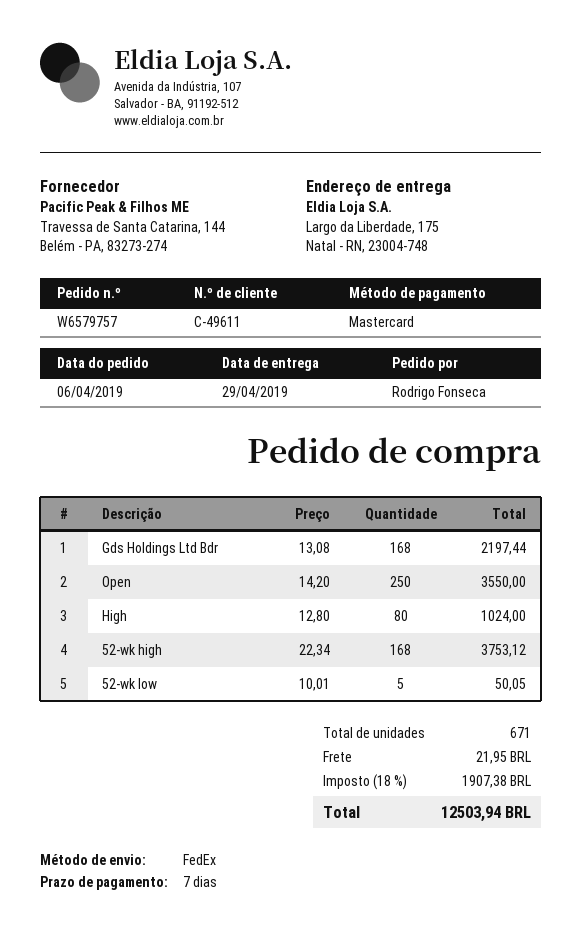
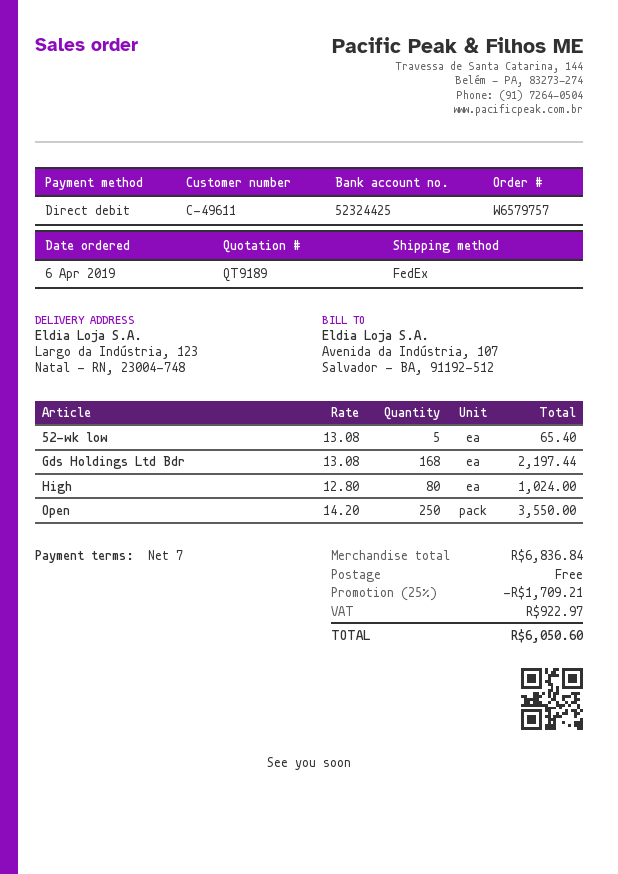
payment method: Mastercard -> direct debit
ship to: Largo da Liberdade, 175, Natal - RN, 23004-748 -> Largo da Indústria, 123, Natal - RN, 23004-748
52-wk high: 168 x 22.34 = 3753.12 -> none
52-wk low: 5 x 10.01 = 50.05 -> 5 x 13.08 = 65.40
discount: none -> 25% = 1709.21
shipping: 21.95 -> 0.00
tax: 1907.38 -> 922.97
total: 12503.94 -> 6050.60

